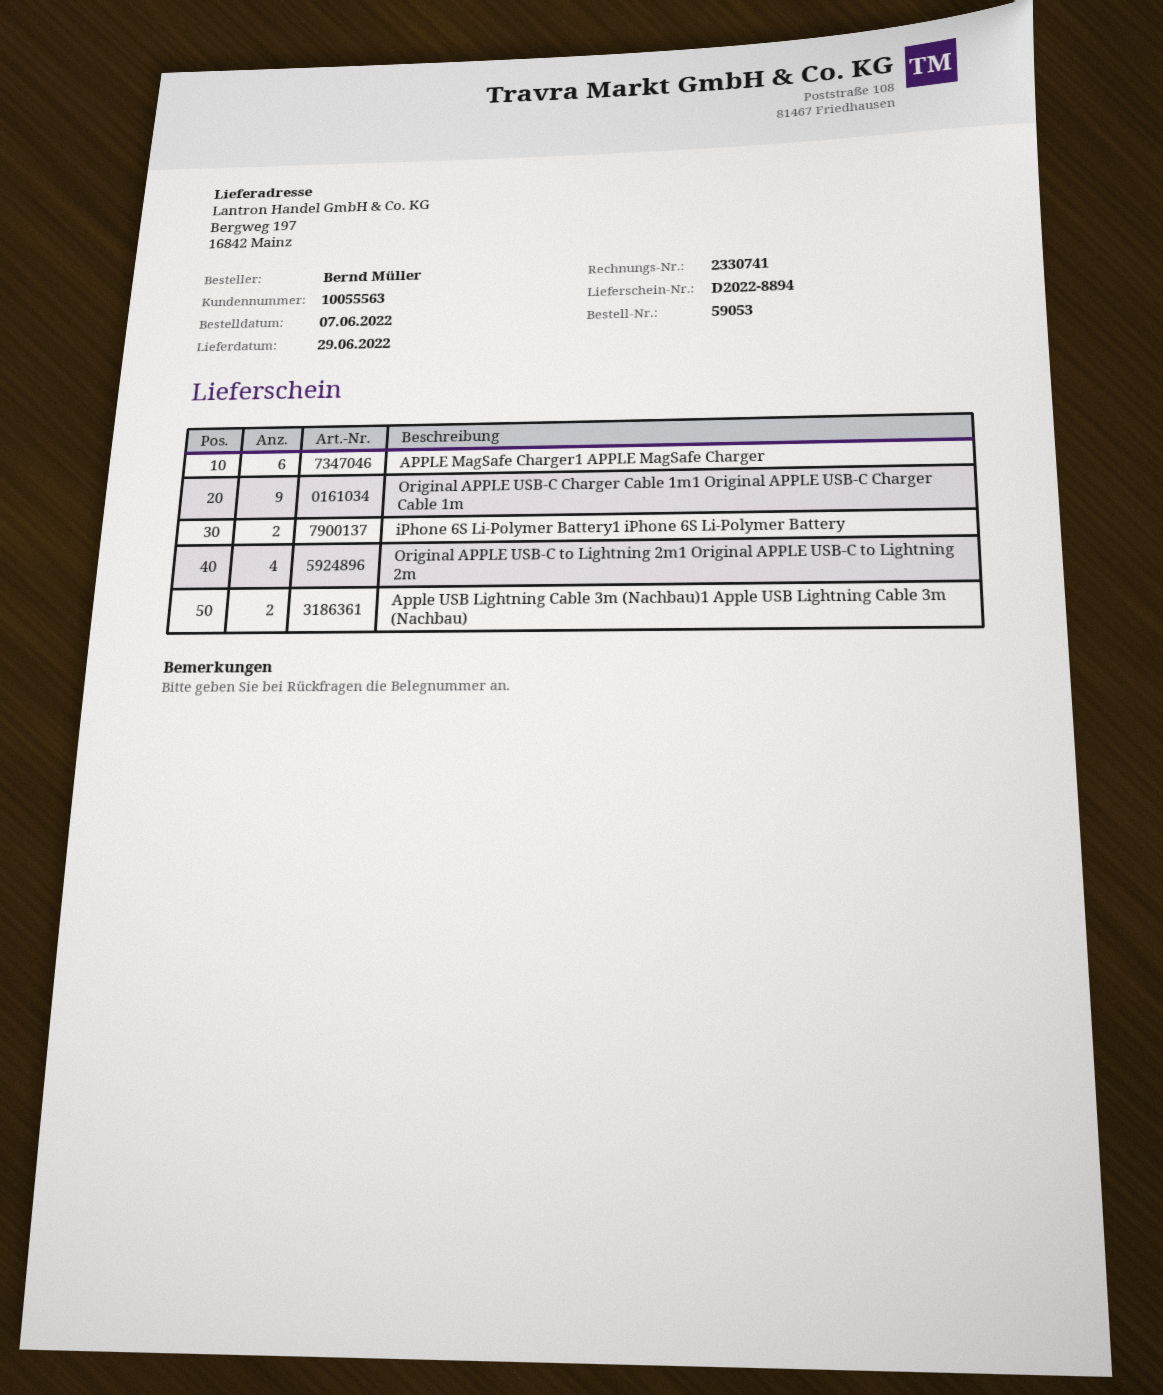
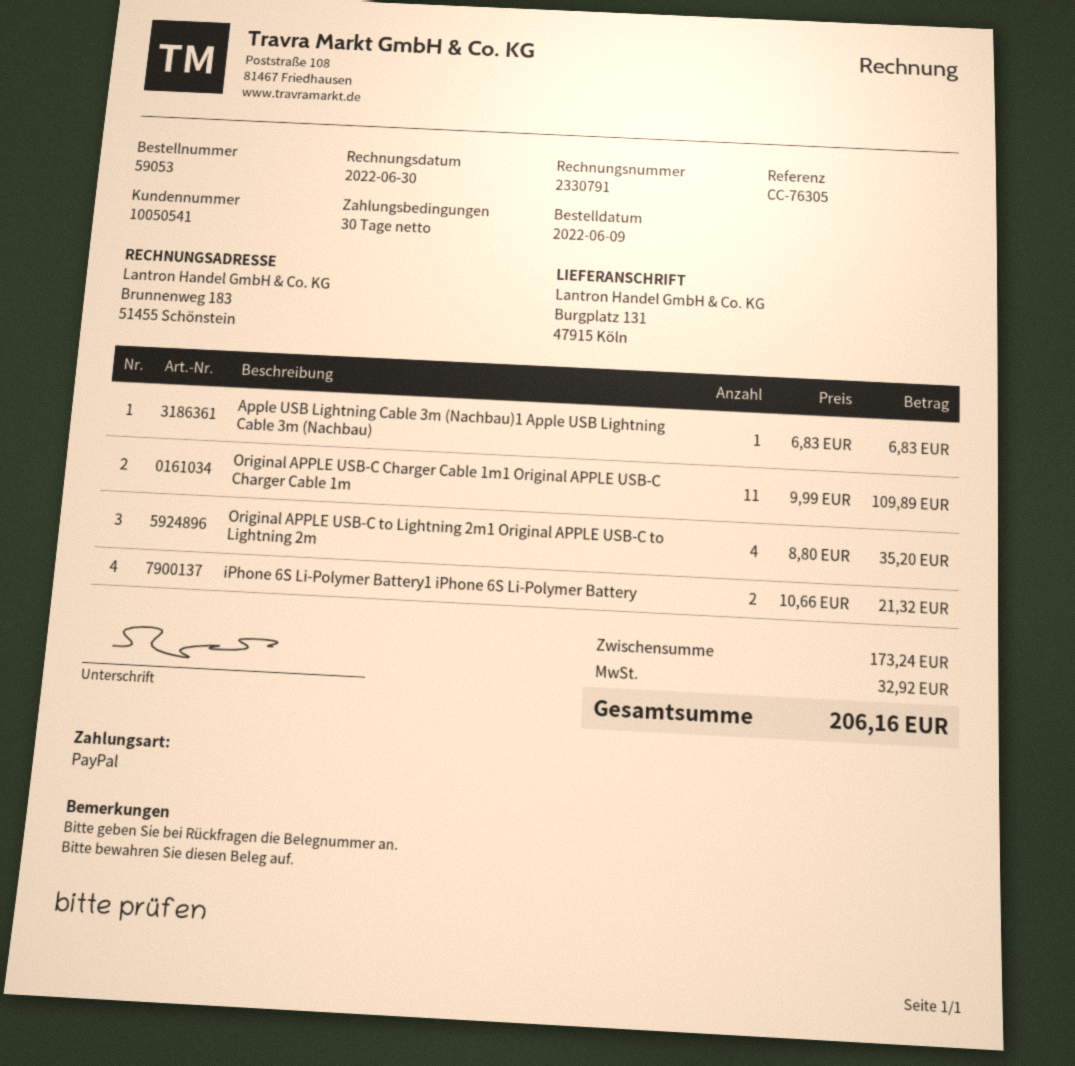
order date: 2022-06-07 -> 2022-06-09
invoice number: 2330741 -> 2330791
customer number: 10055563 -> 10050541
ship to: Bergweg 197, 16842 Mainz -> Burgplatz 131, 47915 Köln
APPLE MagSafe Charger1 APPLE MagSafe Charger: 6 -> none
Original APPLE USB-C Charger Cable 1m1 Original APPLE USB-C Charger Cable 1m: 9 -> 11
Apple USB Lightning Cable 3m (Nachbau)1 Apple USB Lightning Cable 3m (Nachbau): 2 -> 1

